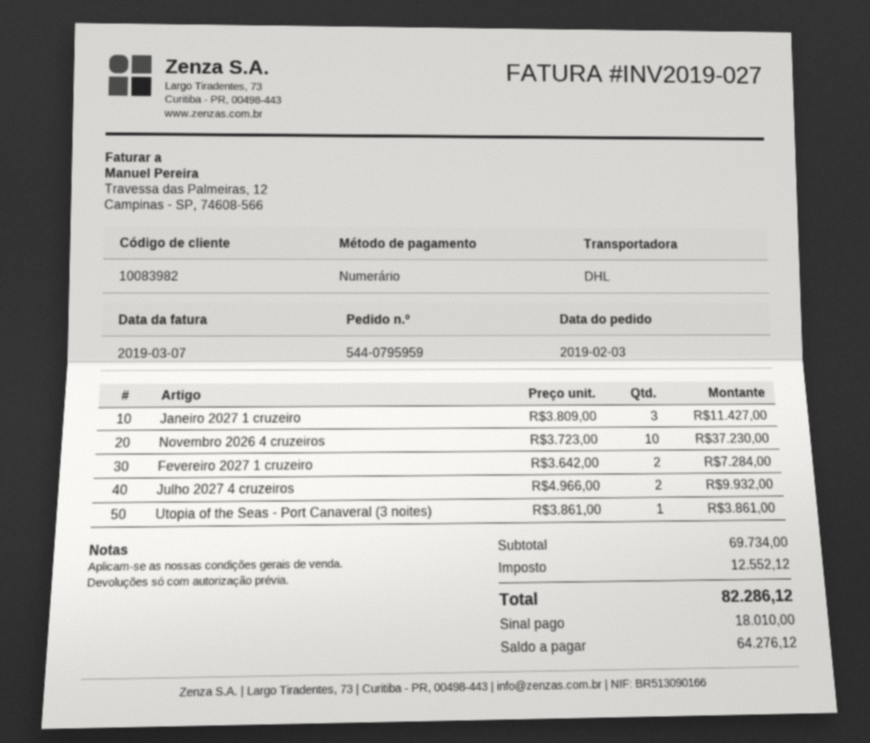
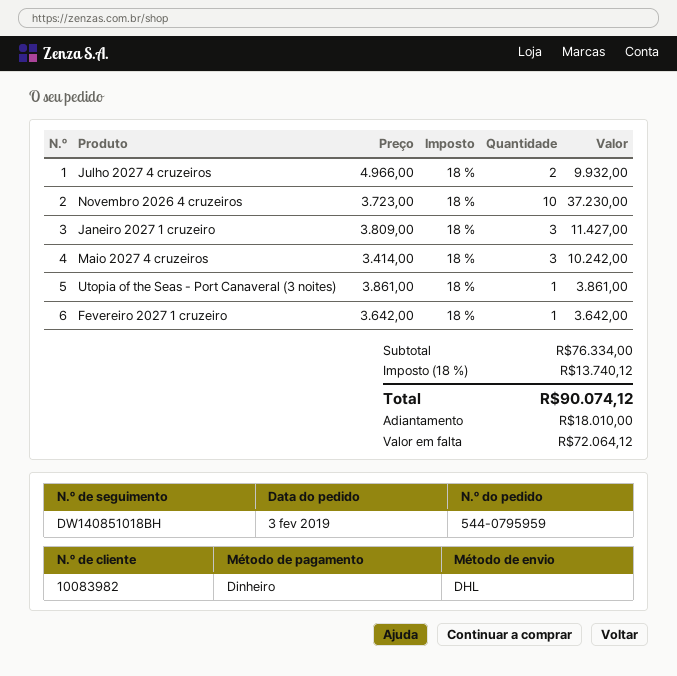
Fevereiro 2027 1 cruzeiro: 2 x 3642.00 = 7284.00 -> 1 x 3642.00 = 3642.00
Maio 2027 4 cruzeiros: none -> 3 x 3414.00 = 10242.00
subtotal: 69734.00 -> 76334.00
tax: 12552.12 -> 13740.12
total: 82286.12 -> 90074.12
balance: 64276.12 -> 72064.12

